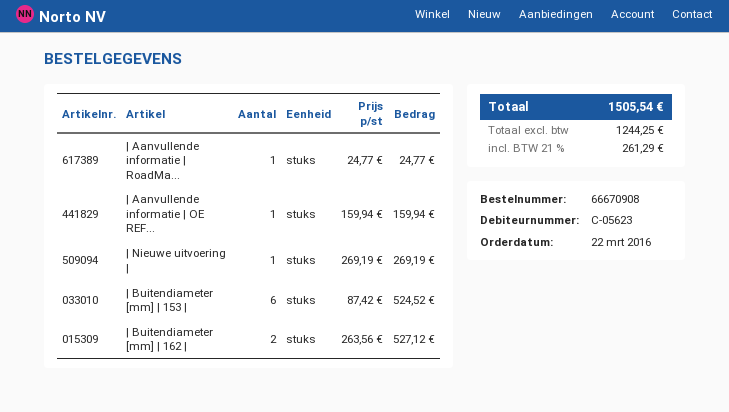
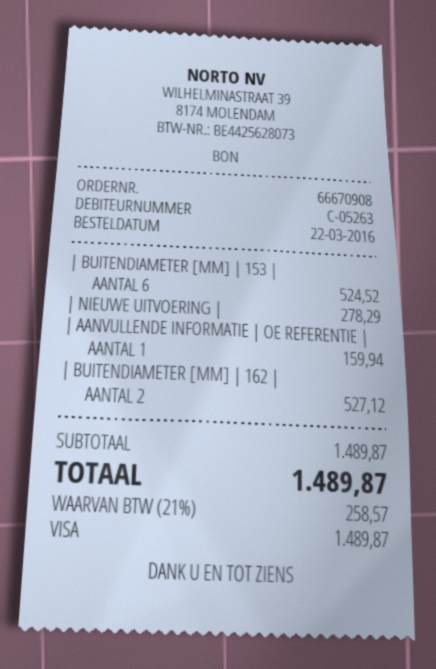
customer number: C-05623 -> C-05263
| Aanvullende informatie | RoadMa...: 1 for 24.77 -> none
| Nieuwe uitvoering |: 1 for 269.19 -> 1 for 278.29
tax: 21% = 261.29 -> 21% = 258.57
total: 1505.54 -> 1489.87

